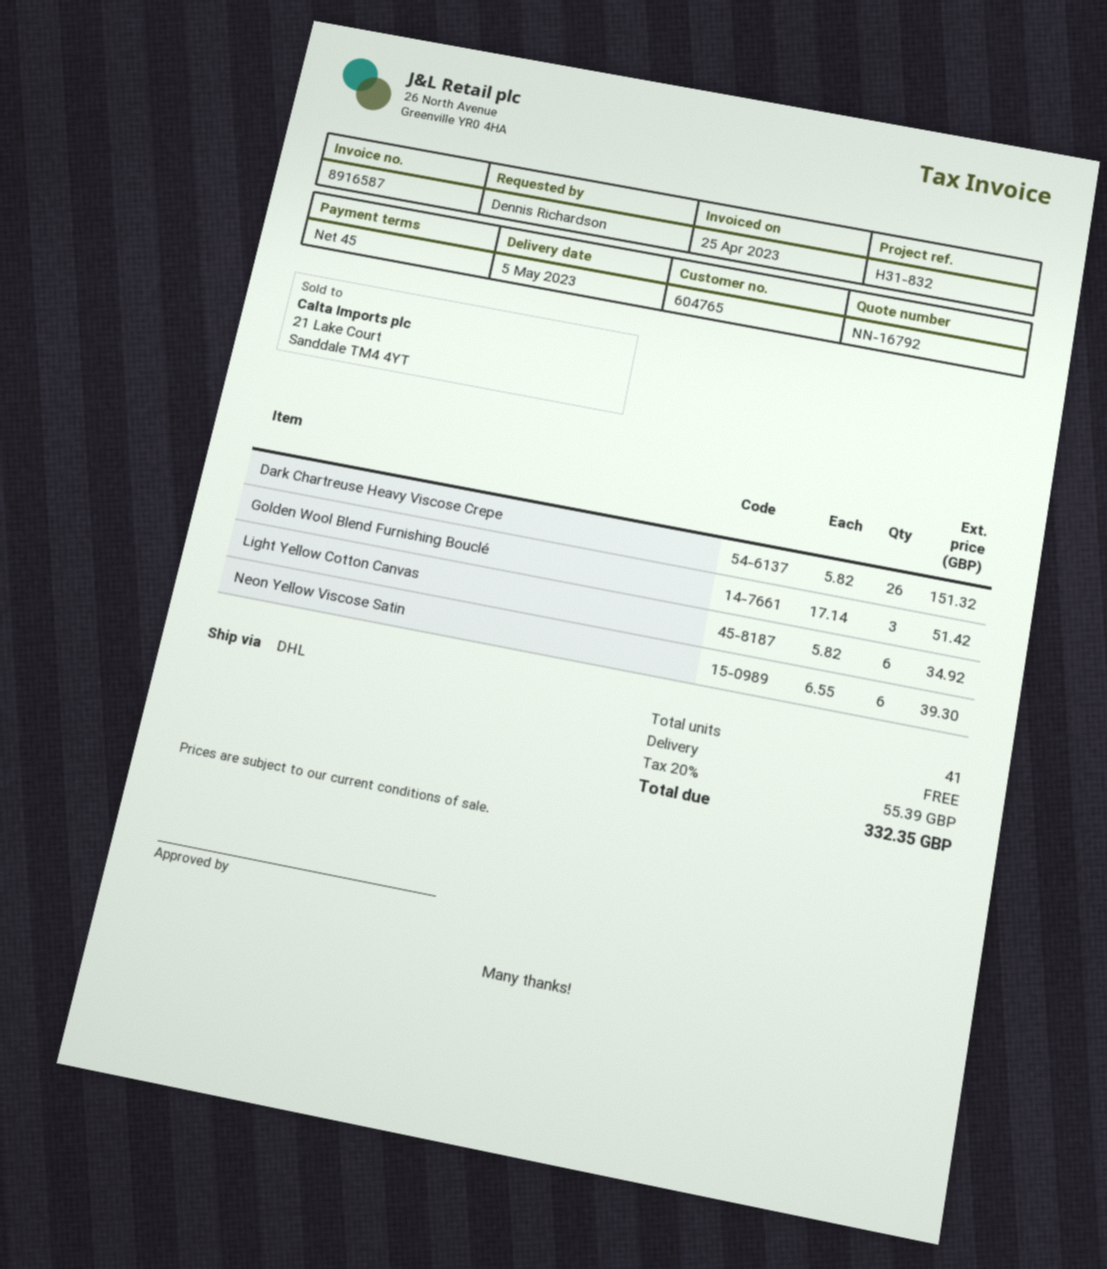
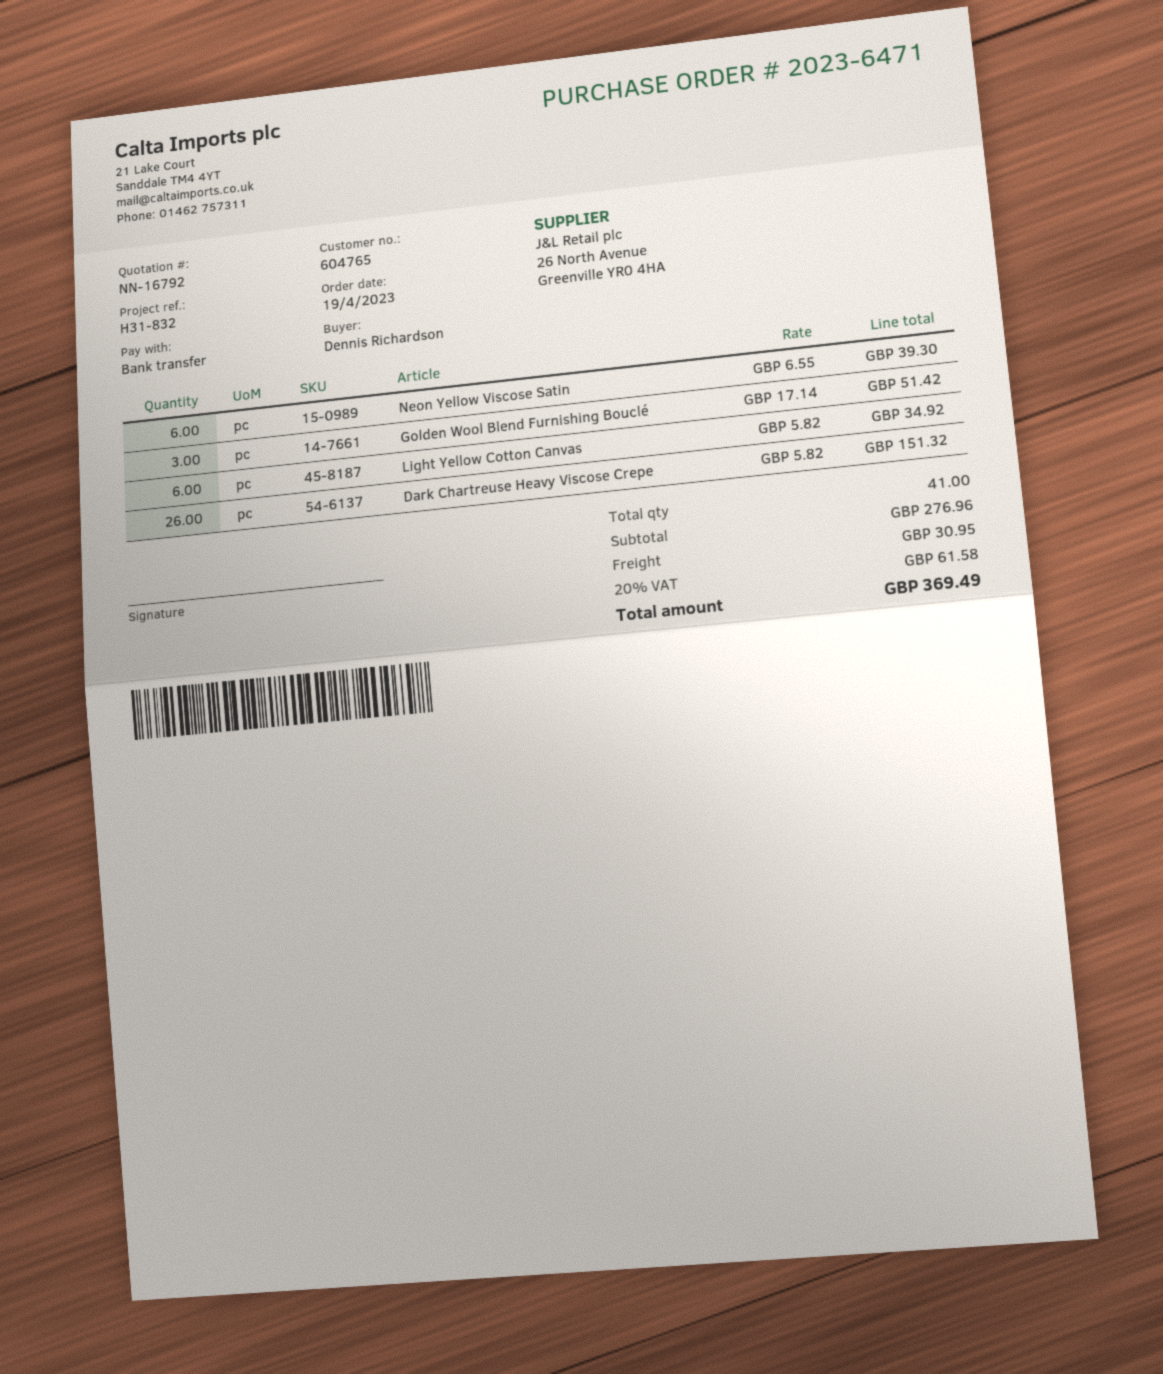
shipping: 0.00 -> 30.95
tax: 20% = 55.39 -> 20% = 61.58
total: 332.35 -> 369.49

